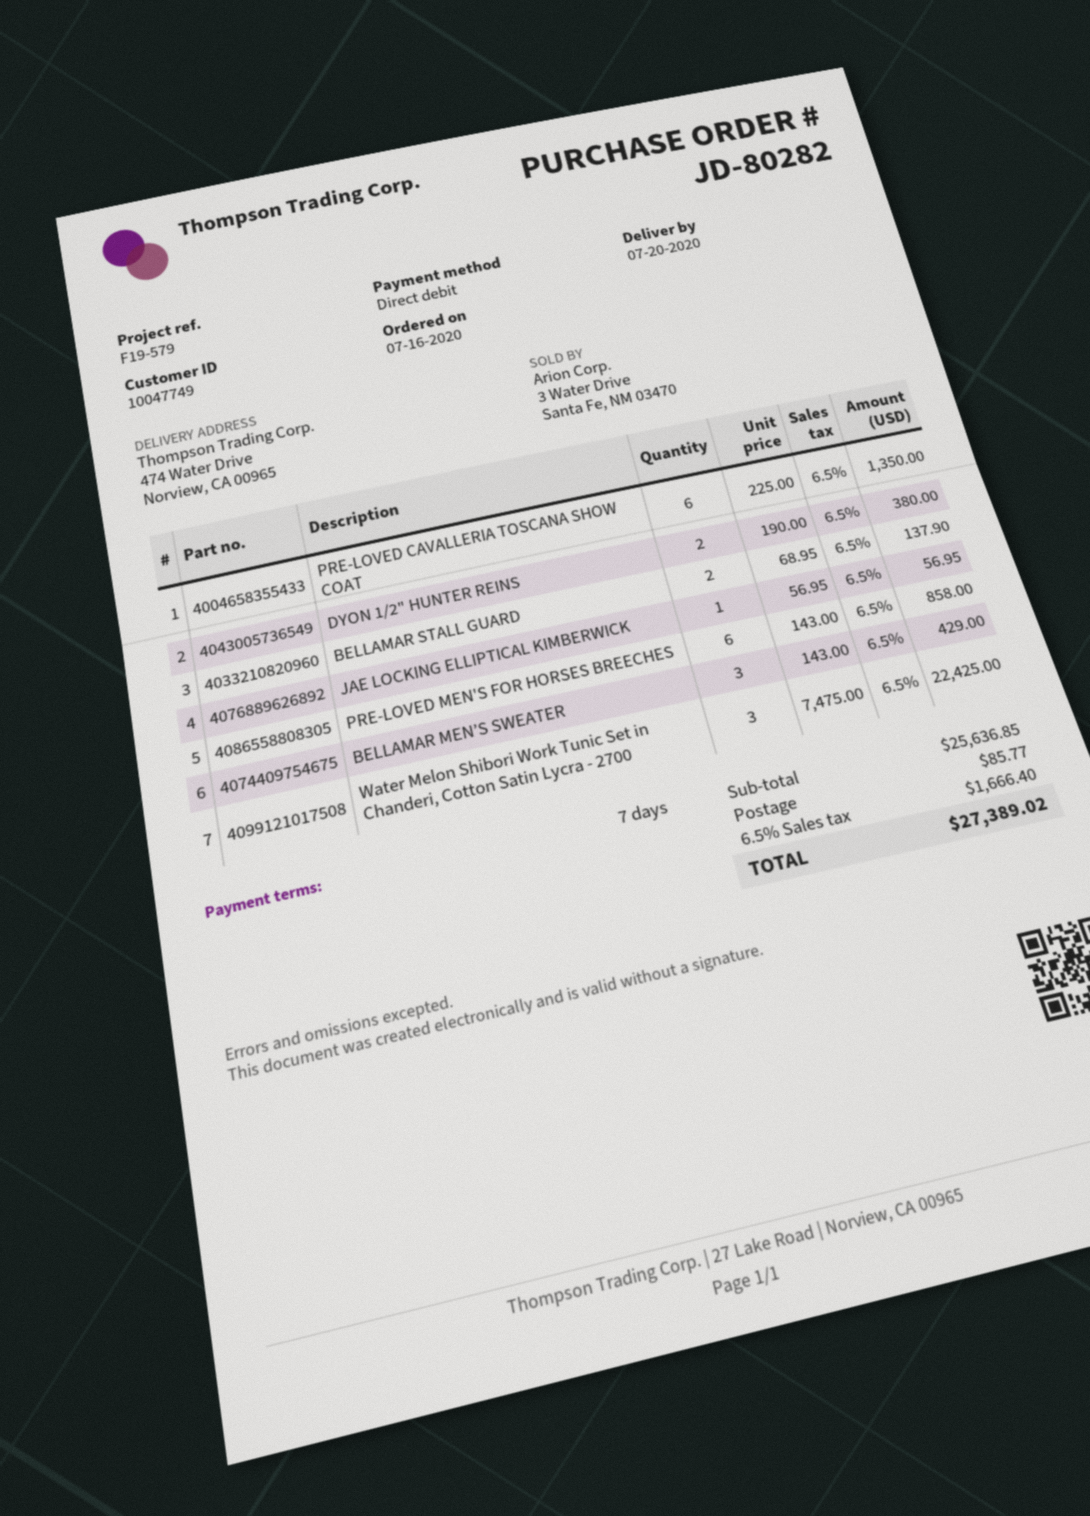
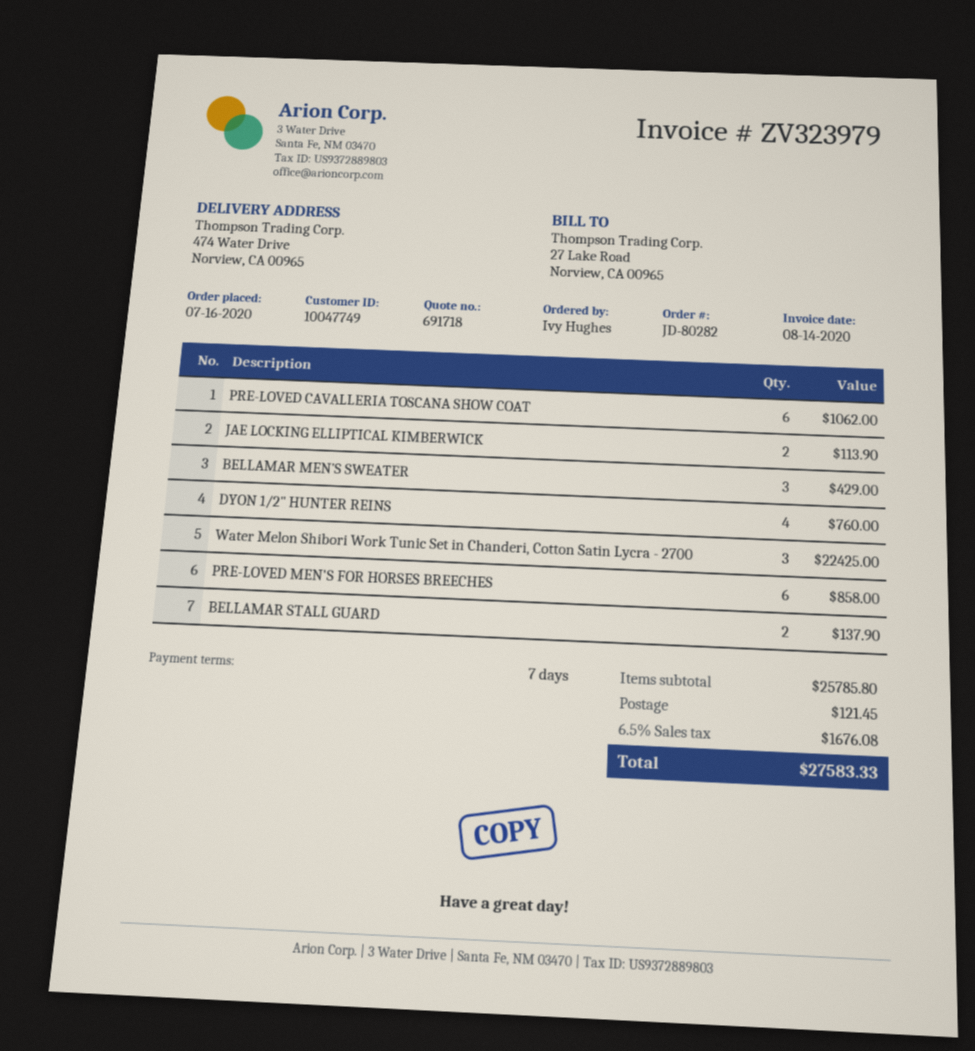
PRE-LOVED CAVALLERIA TOSCANA SHOW COAT: 6 for 1350.00 -> 6 for 1062.00
DYON 1/2" HUNTER REINS: 2 for 380.00 -> 4 for 760.00
JAE LOCKING ELLIPTICAL KIMBERWICK: 1 for 56.95 -> 2 for 113.90
subtotal: 25636.85 -> 25785.80
shipping: 85.77 -> 121.45
tax: 6.5% = 1666.40 -> 6.5% = 1676.08
total: 27389.02 -> 27583.33

